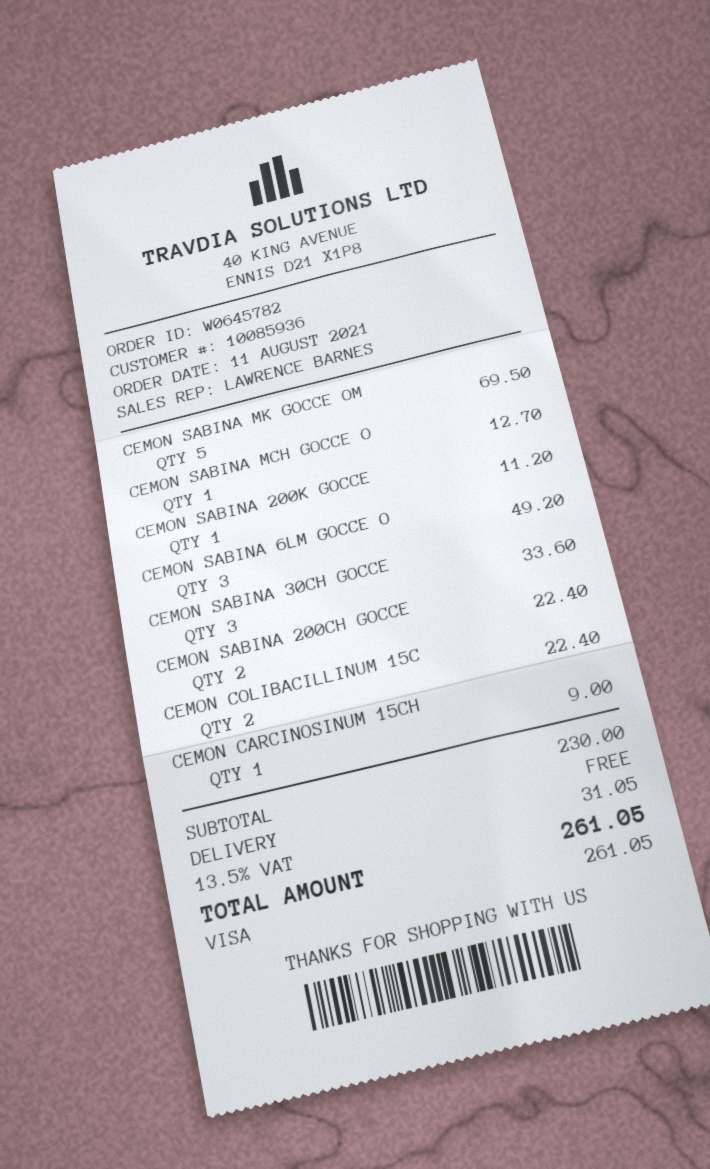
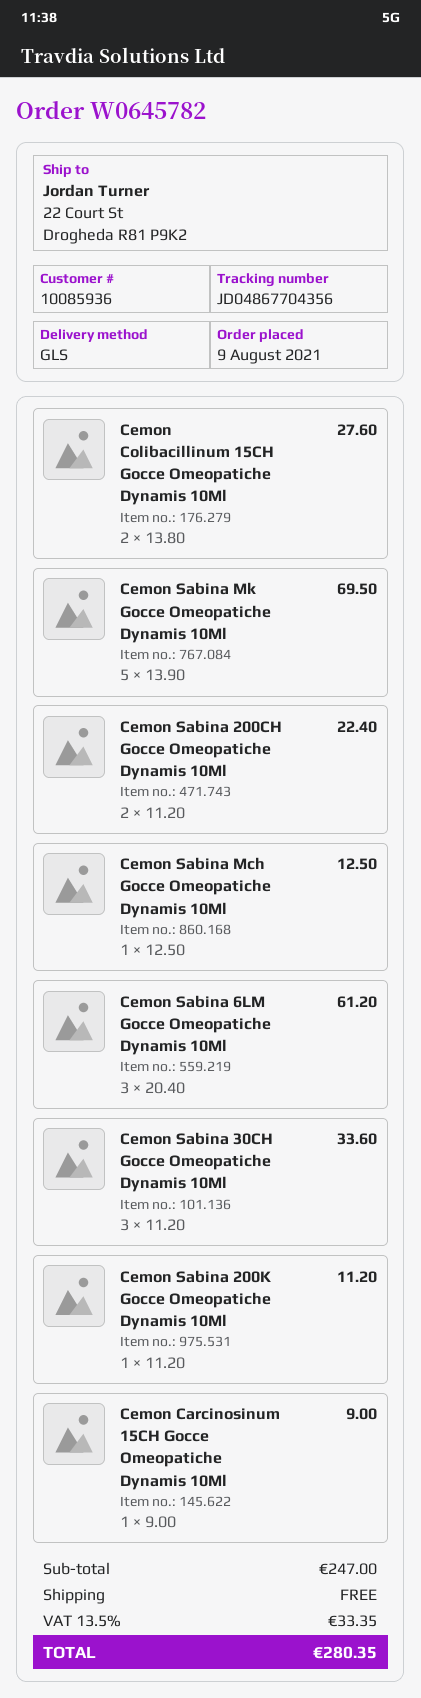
order date: 2021-08-11 -> 2021-08-09
CEMON SABINA MCH GOCCE O: 1 for 12.70 -> 1 for 12.50
CEMON SABINA 6LM GOCCE O: 3 for 49.20 -> 3 for 61.20
CEMON COLIBACILLINUM 15C: 2 for 22.40 -> 2 for 27.60
subtotal: 230.00 -> 247.00
tax: 13.5% = 31.05 -> 13.5% = 33.35
total: 261.05 -> 280.35

